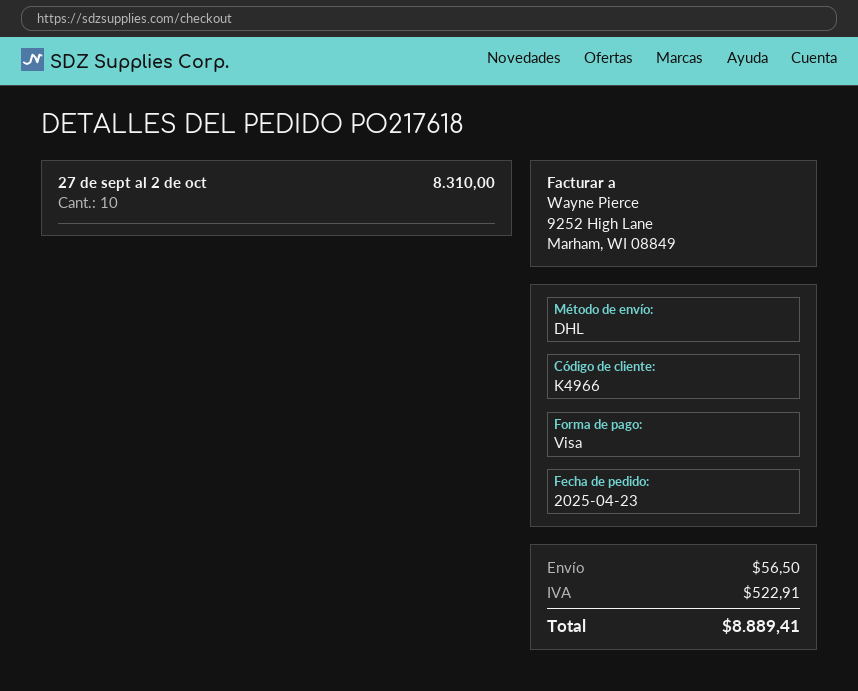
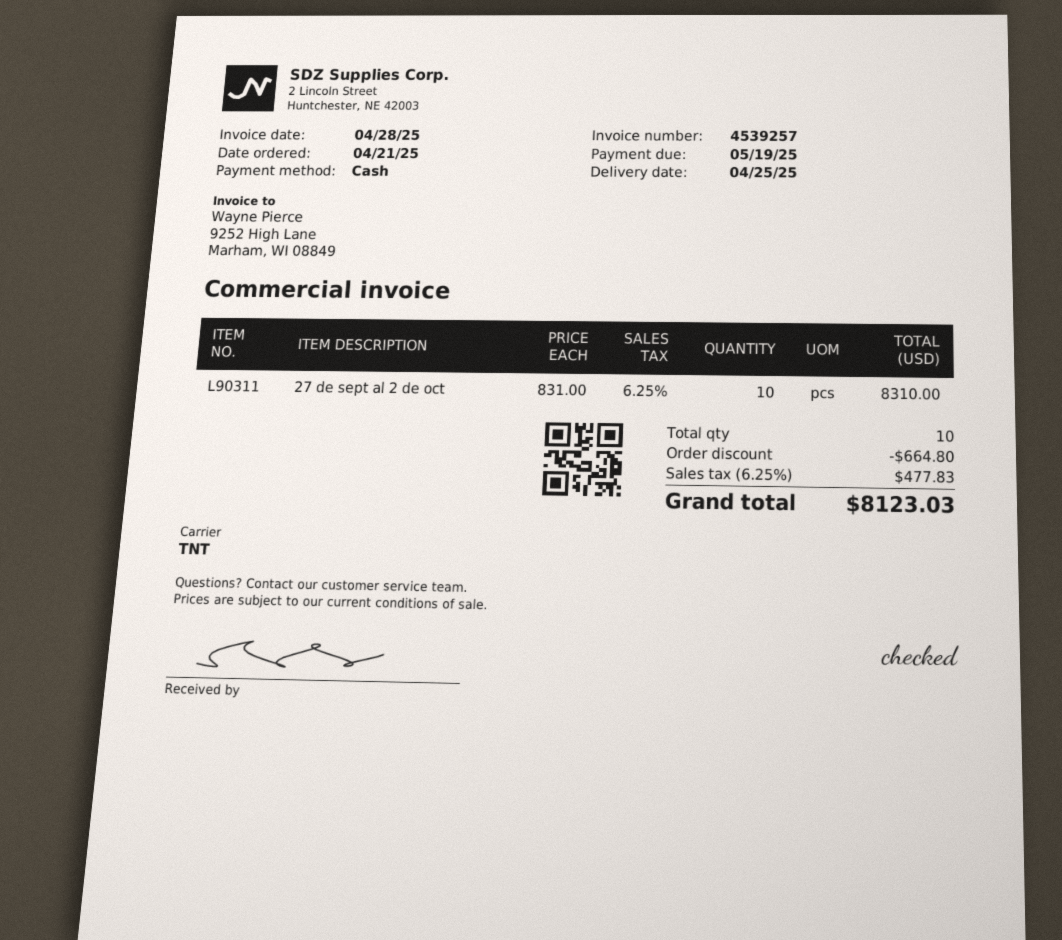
order date: 2025-04-23 -> 2025-04-21
payment method: Visa -> cash
shipping method: DHL -> TNT
discount: none -> 664.80
shipping: 56.50 -> none
tax: 522.91 -> 477.83
total: 8889.41 -> 8123.03

